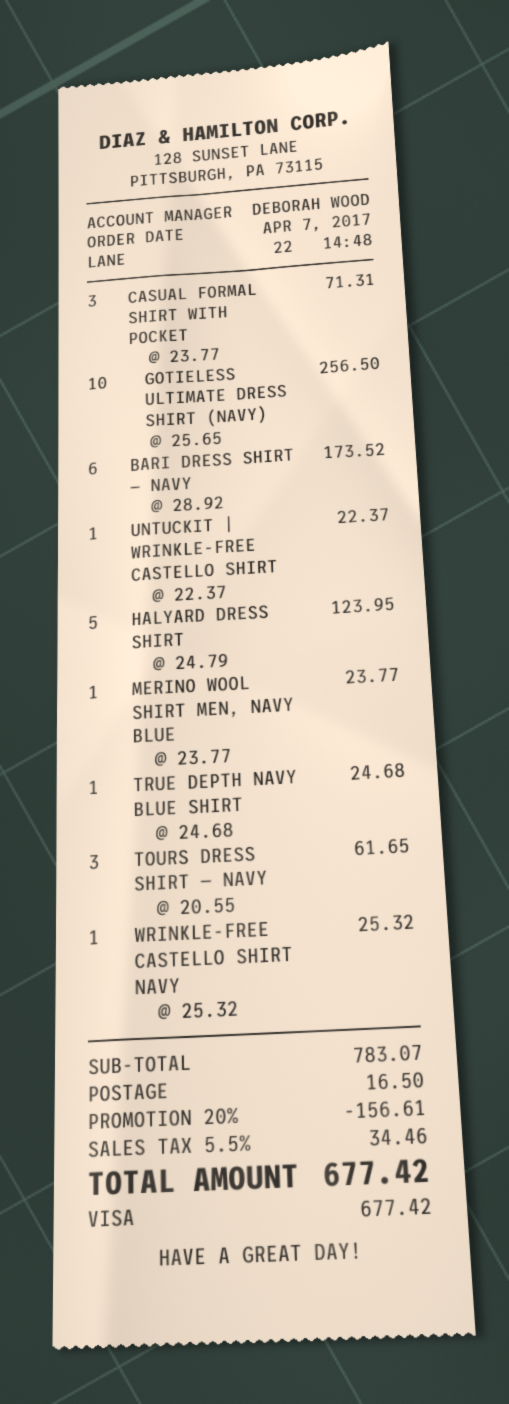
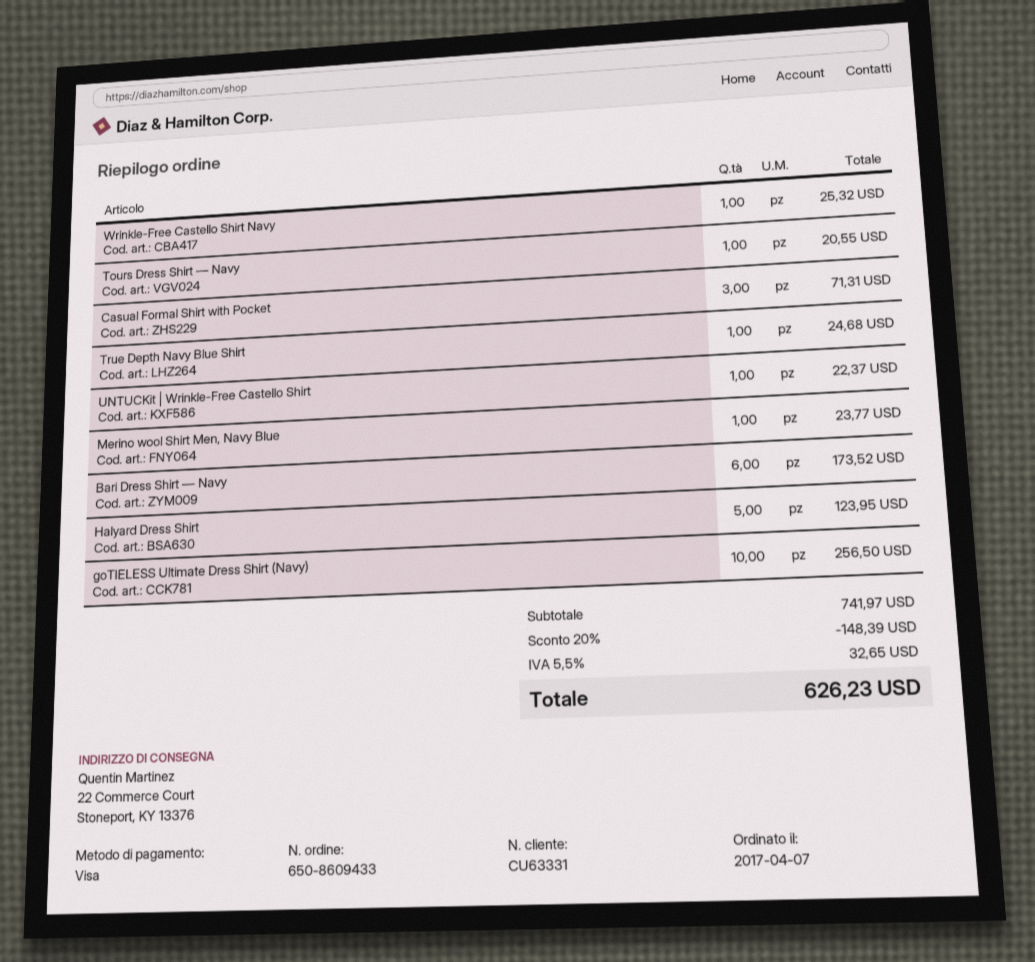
TOURS DRESS SHIRT — NAVY: 3 for 61.65 -> 1 for 20.55
subtotal: 783.07 -> 741.97
discount: 20% = 156.61 -> 20% = 148.39
shipping: 16.50 -> none
tax: 5.5% = 34.46 -> 5.5% = 32.65
total: 677.42 -> 626.23

